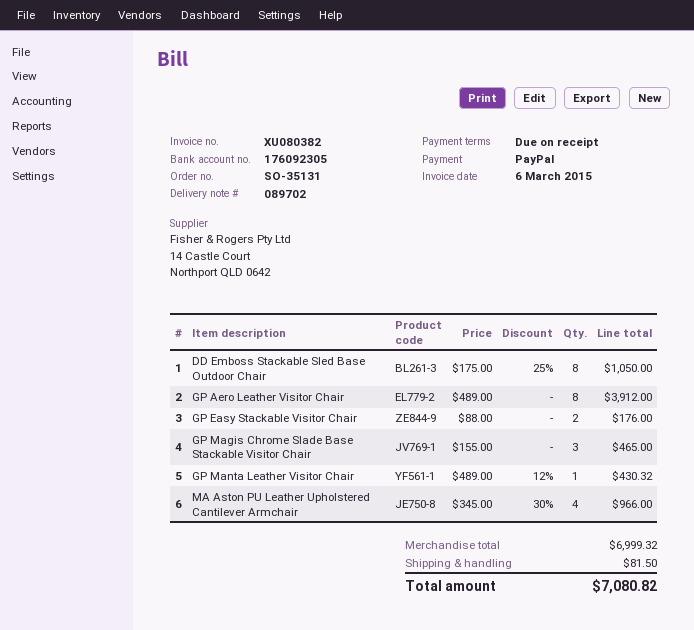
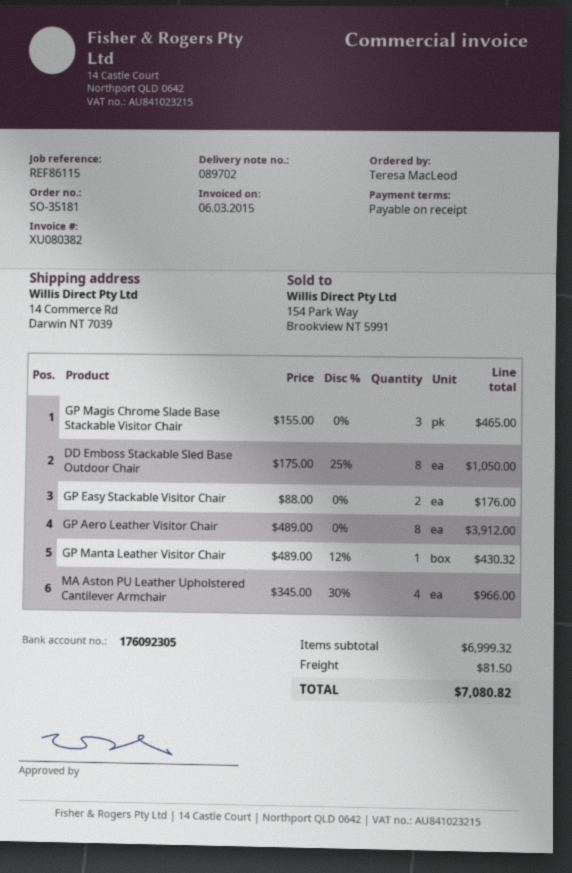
order number: SO-35131 -> SO-35181

